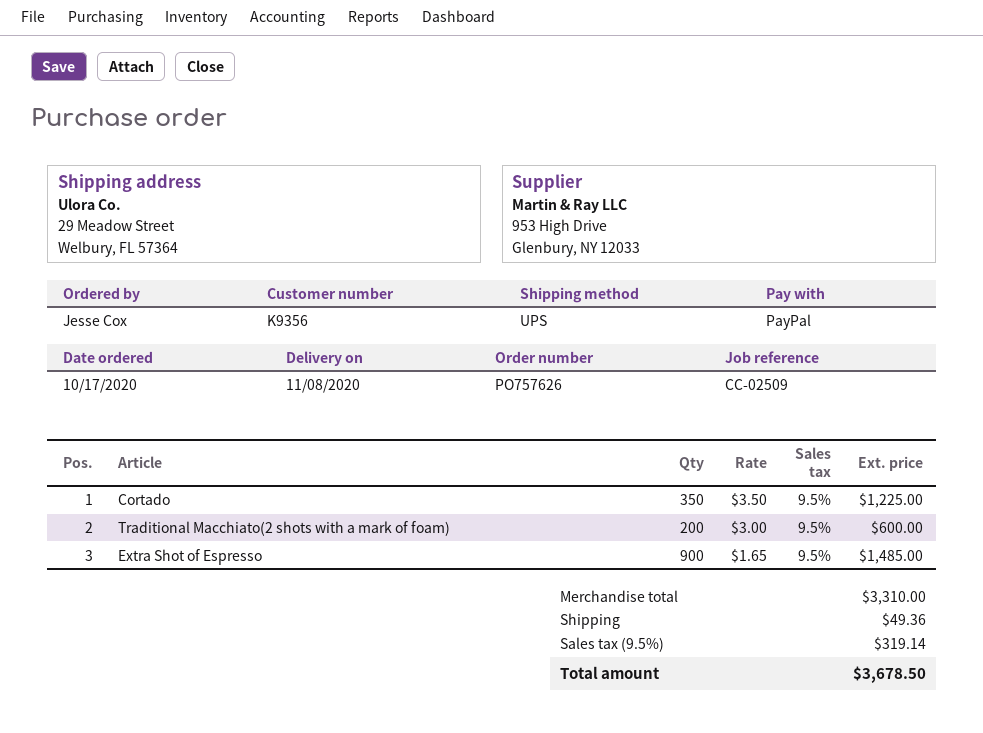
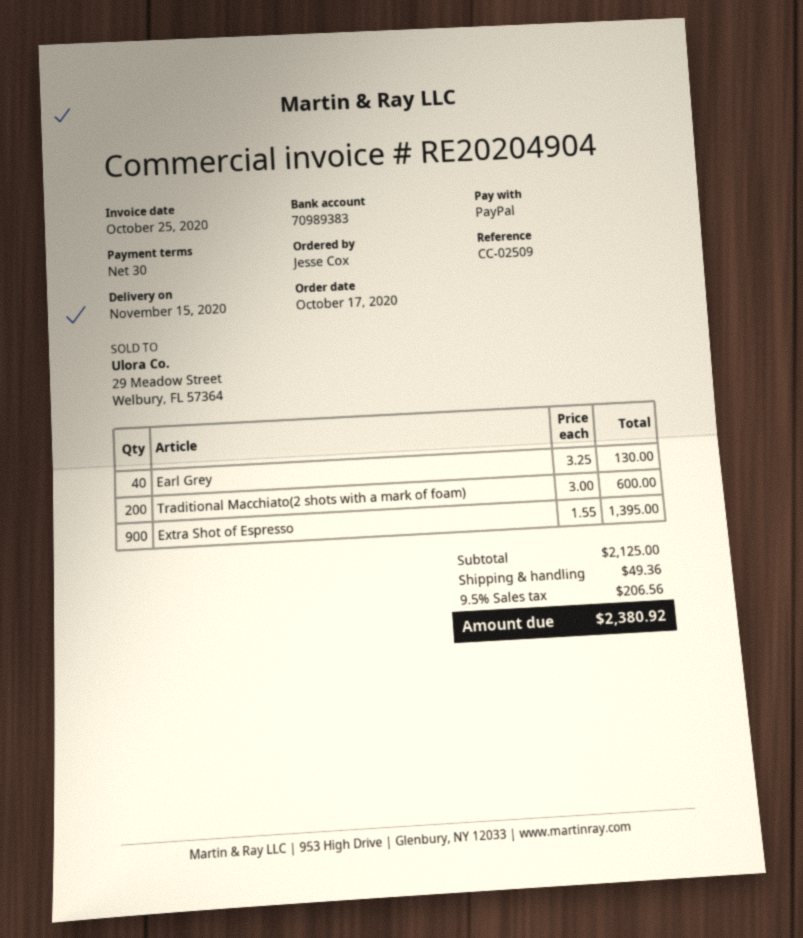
delivery date: 2020-11-08 -> 2020-11-15
Cortado: 350 x 3.50 = 1225.00 -> none
Extra Shot of Espresso: 900 x 1.65 = 1485.00 -> 900 x 1.55 = 1395.00
Earl Grey: none -> 40 x 3.25 = 130.00
subtotal: 3310.00 -> 2125.00
tax: 9.5% = 319.14 -> 9.5% = 206.56
total: 3678.50 -> 2380.92

